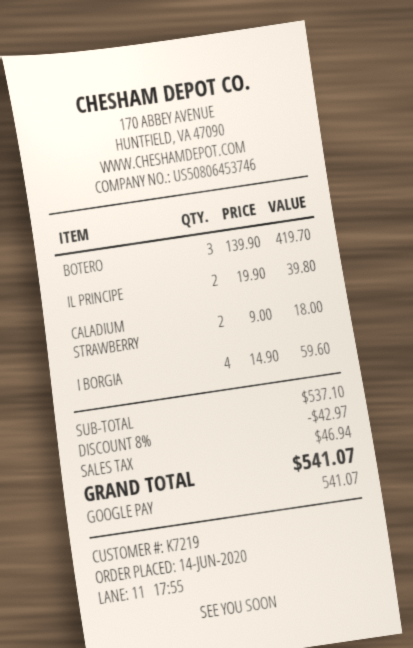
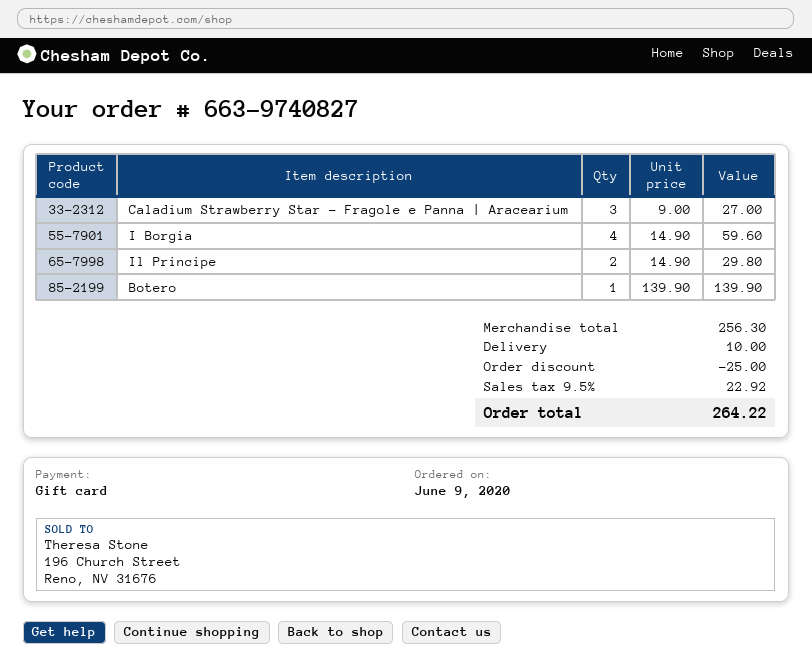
order date: 2020-06-14 -> 2020-06-09
payment method: Google Pay -> gift card
BOTERO: 3 x 139.90 = 419.70 -> 1 x 139.90 = 139.90
IL PRINCIPE: 2 x 19.90 = 39.80 -> 2 x 14.90 = 29.80
CALADIUM STRAWBERRY: 2 x 9.00 = 18.00 -> 3 x 9.00 = 27.00
subtotal: 537.10 -> 256.30
discount: 42.97 -> 25.00
shipping: none -> 10.00
tax: 46.94 -> 22.92
total: 541.07 -> 264.22

